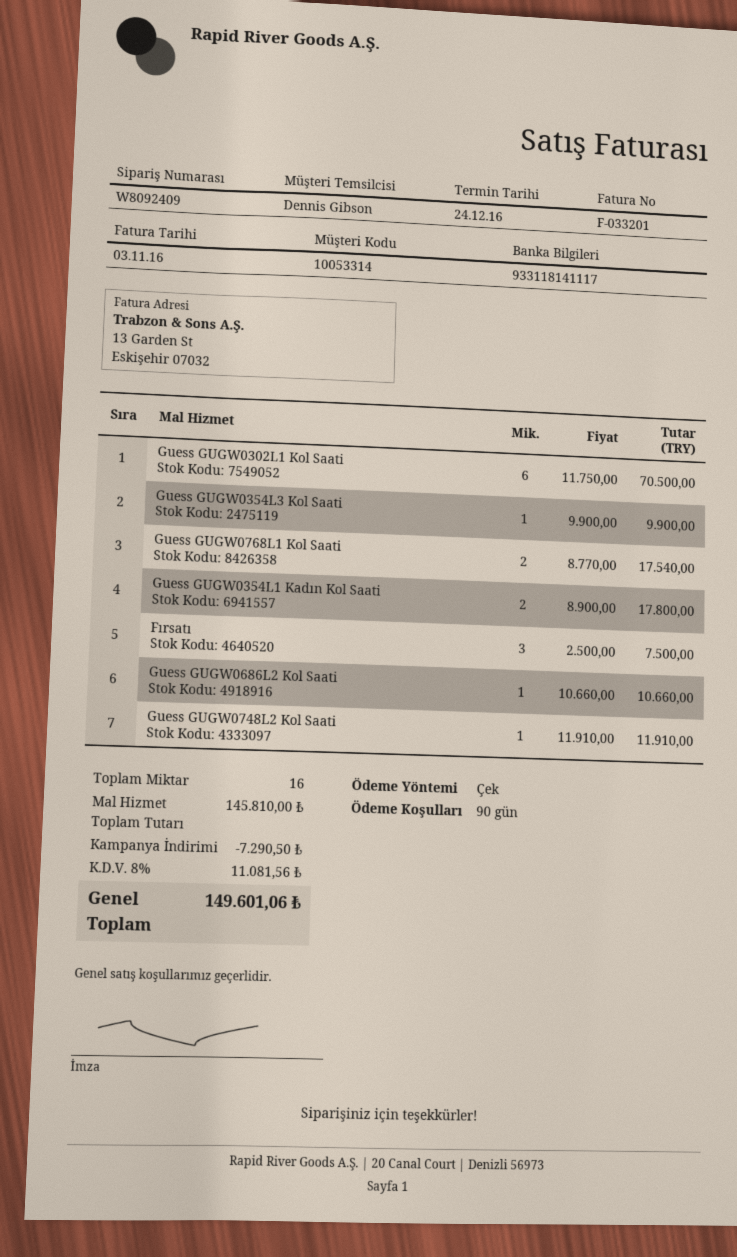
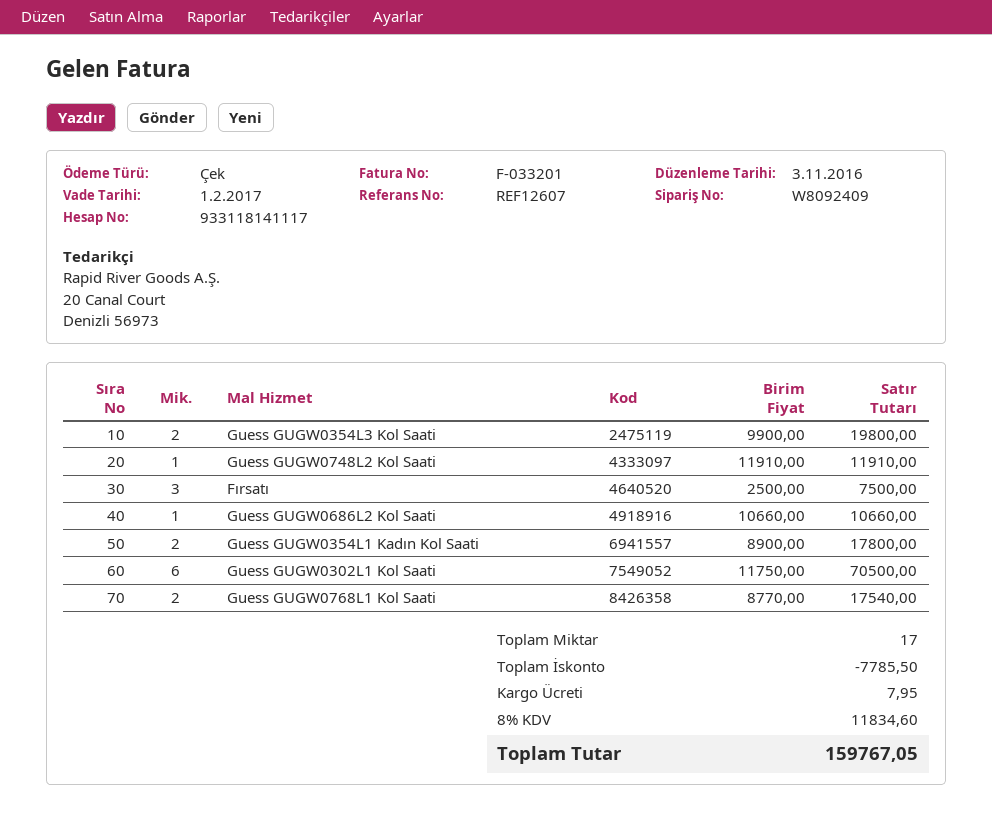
Guess GUGW0354L3 Kol Saati: 1 x 9900.00 = 9900.00 -> 2 x 9900.00 = 19800.00
total quantity: 16 -> 17
discount: 7290.50 -> 7785.50
shipping: none -> 7.95
tax: 8% = 11081.56 -> 8% = 11834.60
total: 149601.06 -> 159767.05

